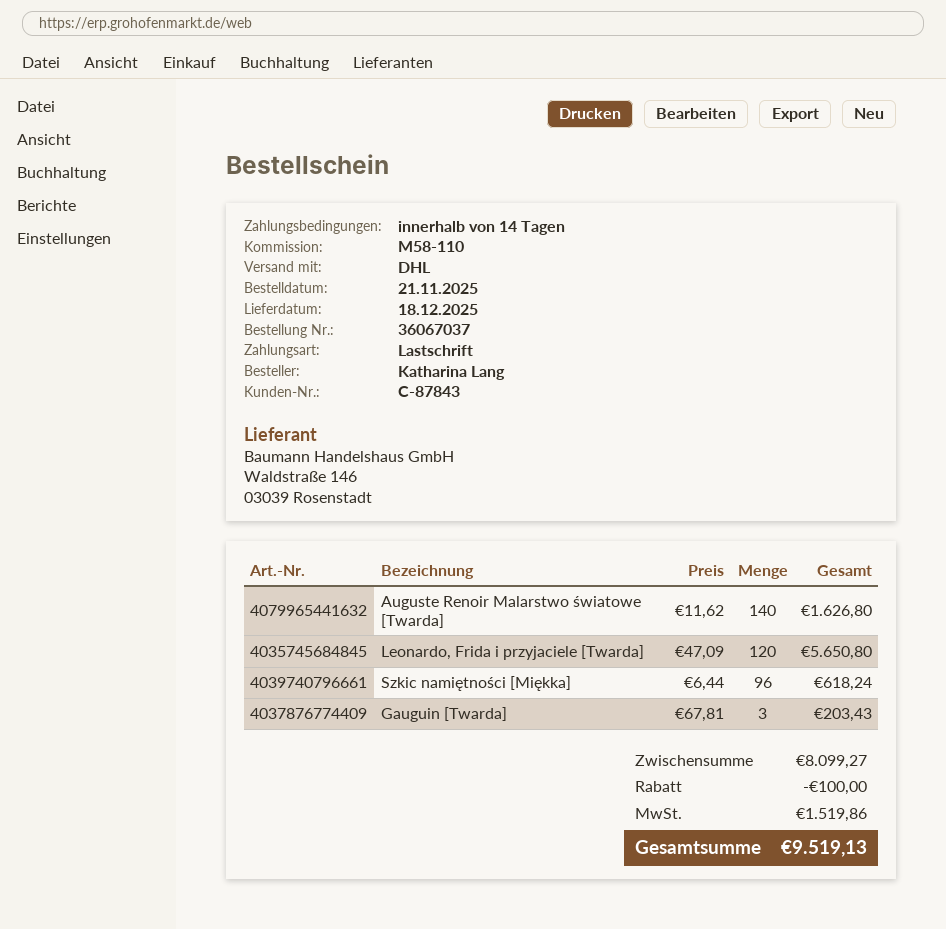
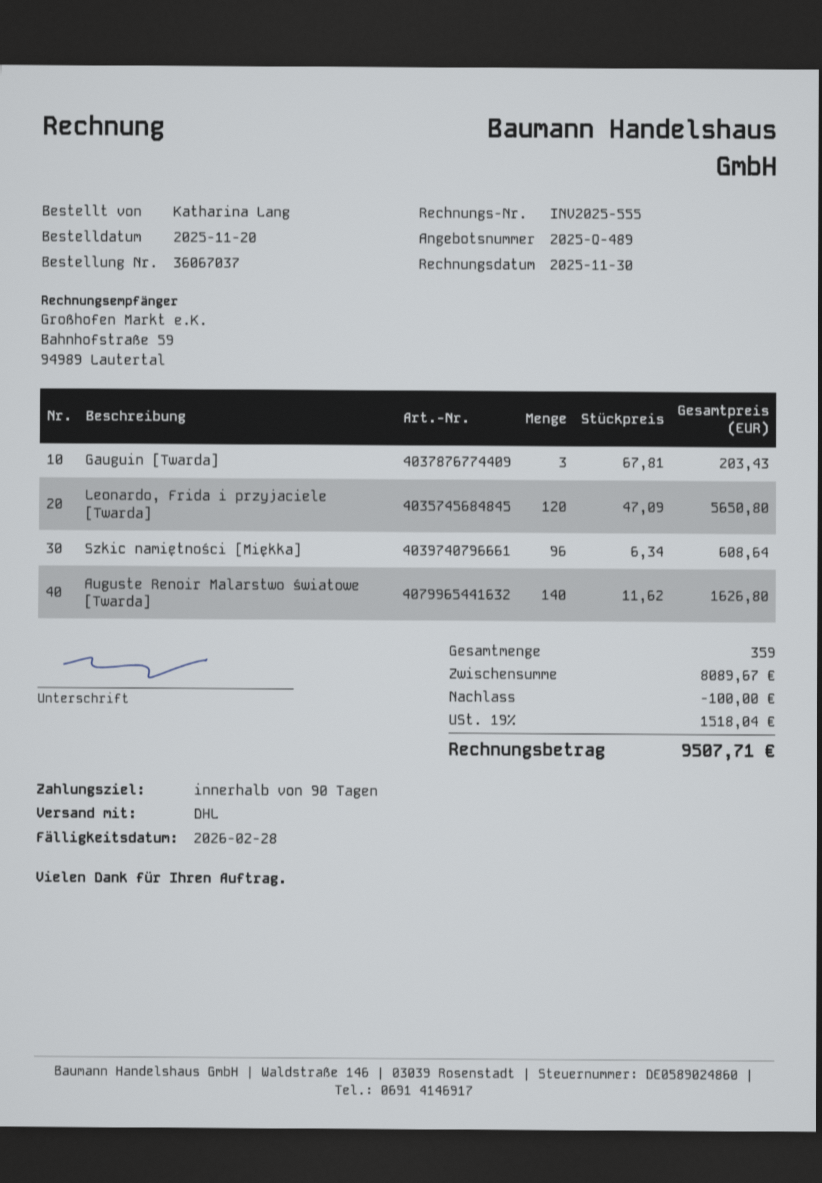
order date: 2025-11-21 -> 2025-11-20
payment terms: 14 days -> 90 days
Szkic namiętności [Miękka]: 96 x 6.44 = 618.24 -> 96 x 6.34 = 608.64
subtotal: 8099.27 -> 8089.67
tax: 1519.86 -> 1518.04
total: 9519.13 -> 9507.71

